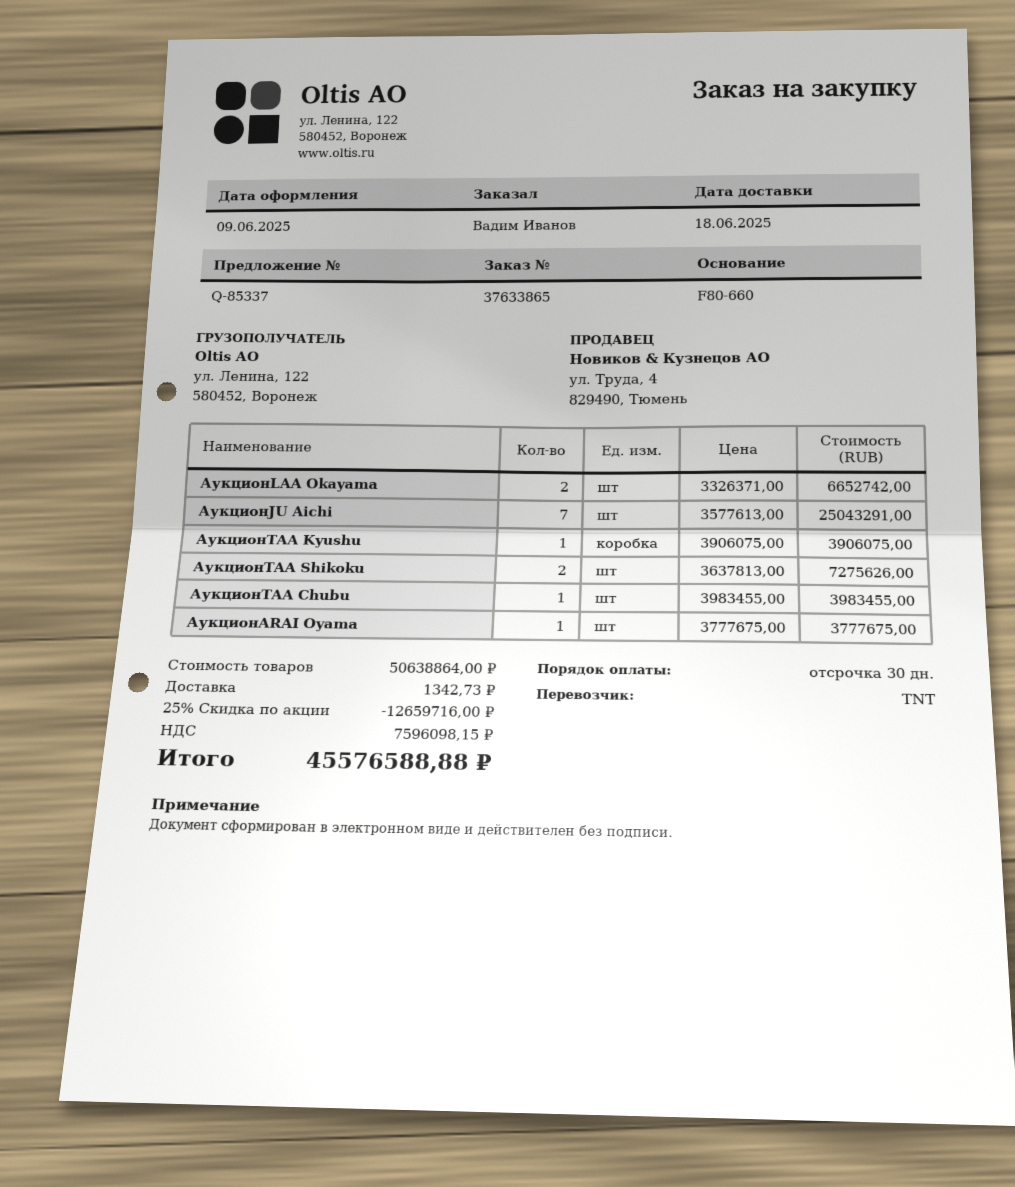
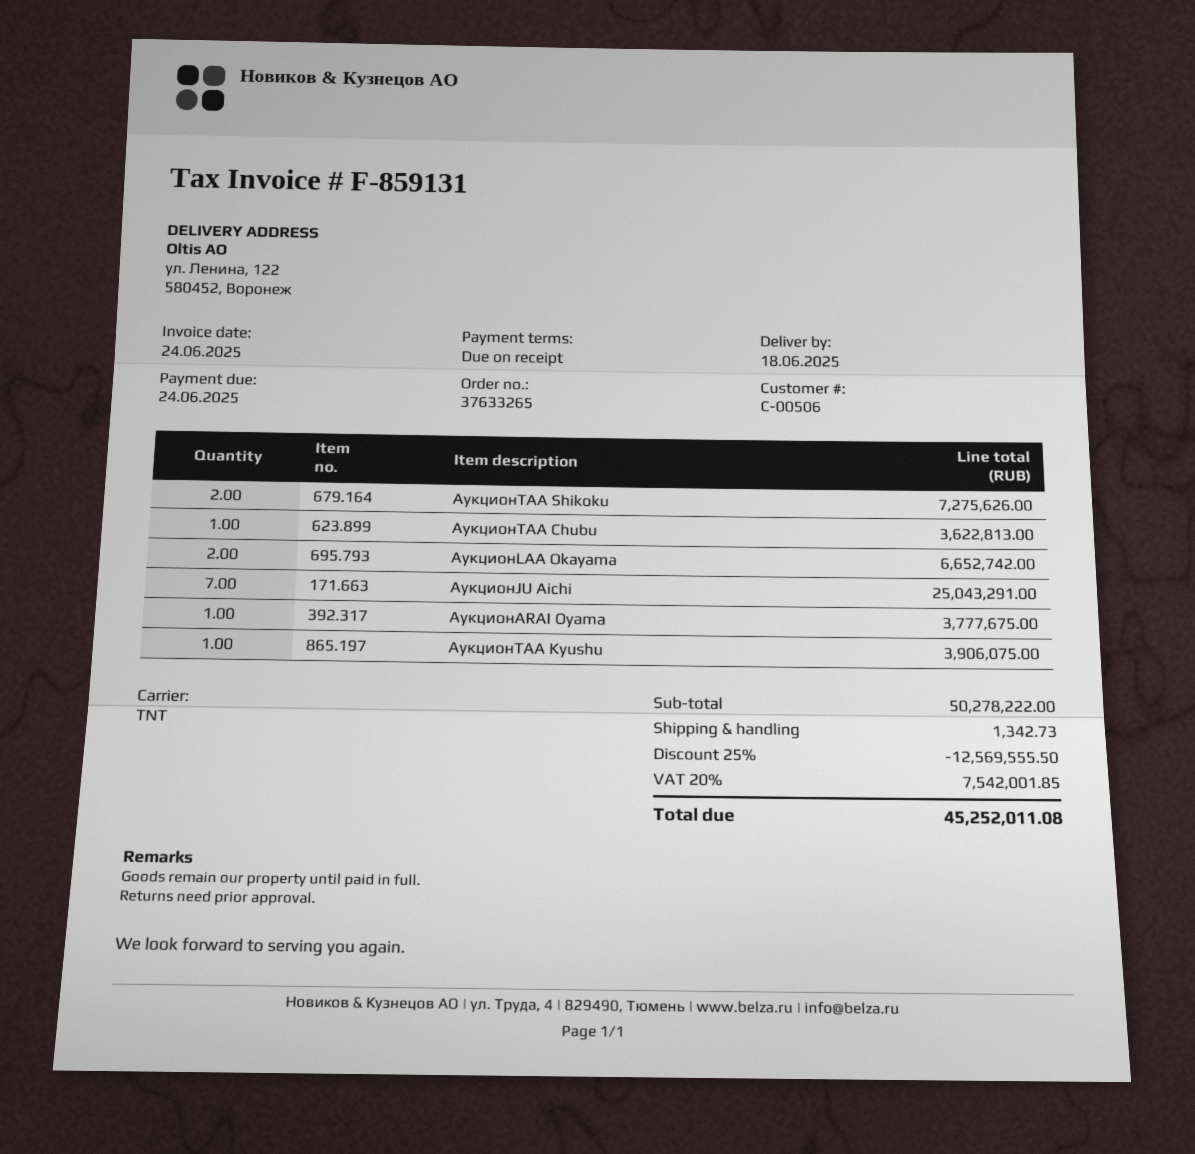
order number: 37633865 -> 37633265
payment terms: 30 days -> on receipt
АукционTAA Chubu: 1 for 3983455.00 -> 1 for 3622813.00
subtotal: 50638864.00 -> 50278222.00
discount: 25% = 12659716.00 -> 25% = 12569555.50
tax: 7596098.15 -> 7542001.85
total: 45576588.88 -> 45252011.08

